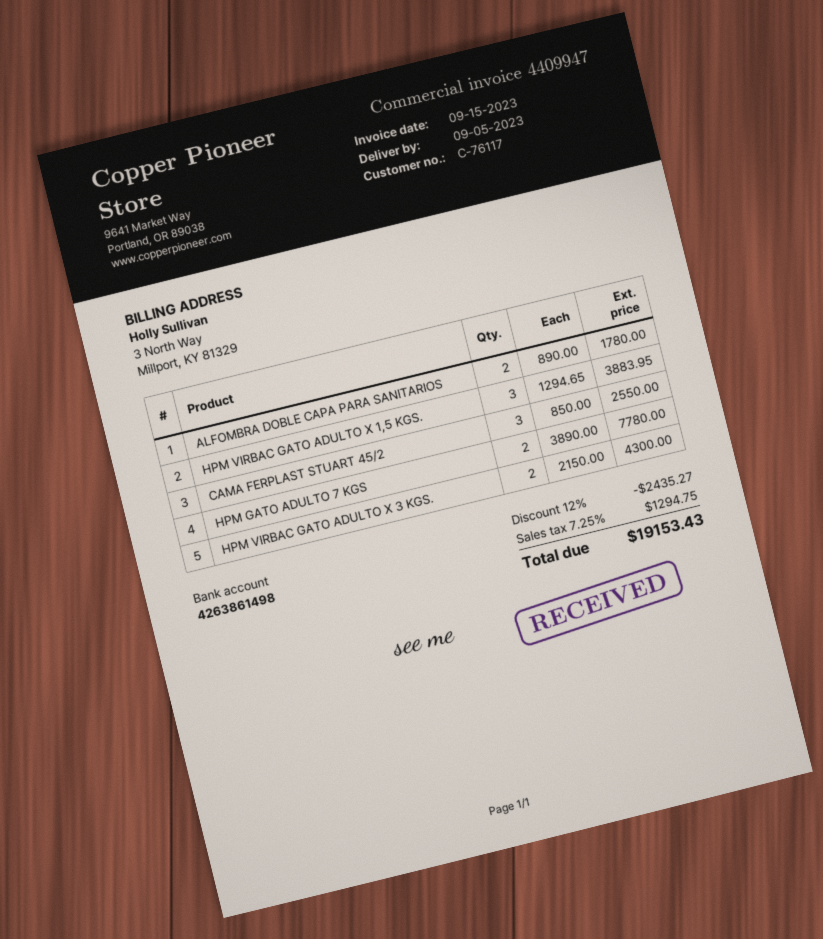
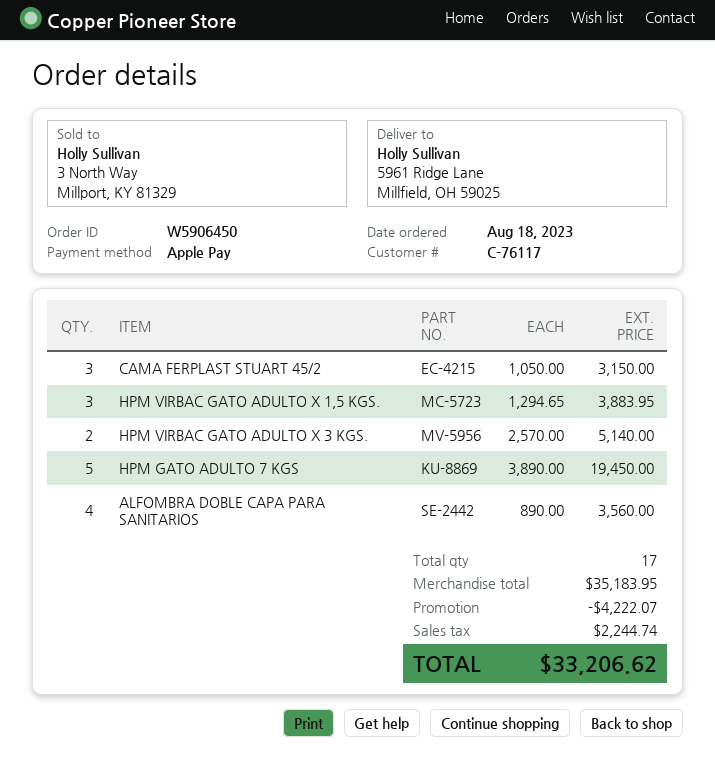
ALFOMBRA DOBLE CAPA PARA SANITARIOS: 2 x 890.00 = 1780.00 -> 4 x 890.00 = 3560.00
CAMA FERPLAST STUART 45/2: 3 x 850.00 = 2550.00 -> 3 x 1050.00 = 3150.00
HPM GATO ADULTO 7 KGS: 2 x 3890.00 = 7780.00 -> 5 x 3890.00 = 19450.00
HPM VIRBAC GATO ADULTO X 3 KGS.: 2 x 2150.00 = 4300.00 -> 2 x 2570.00 = 5140.00
discount: 2435.27 -> 4222.07
tax: 1294.75 -> 2244.74
total: 19153.43 -> 33206.62

